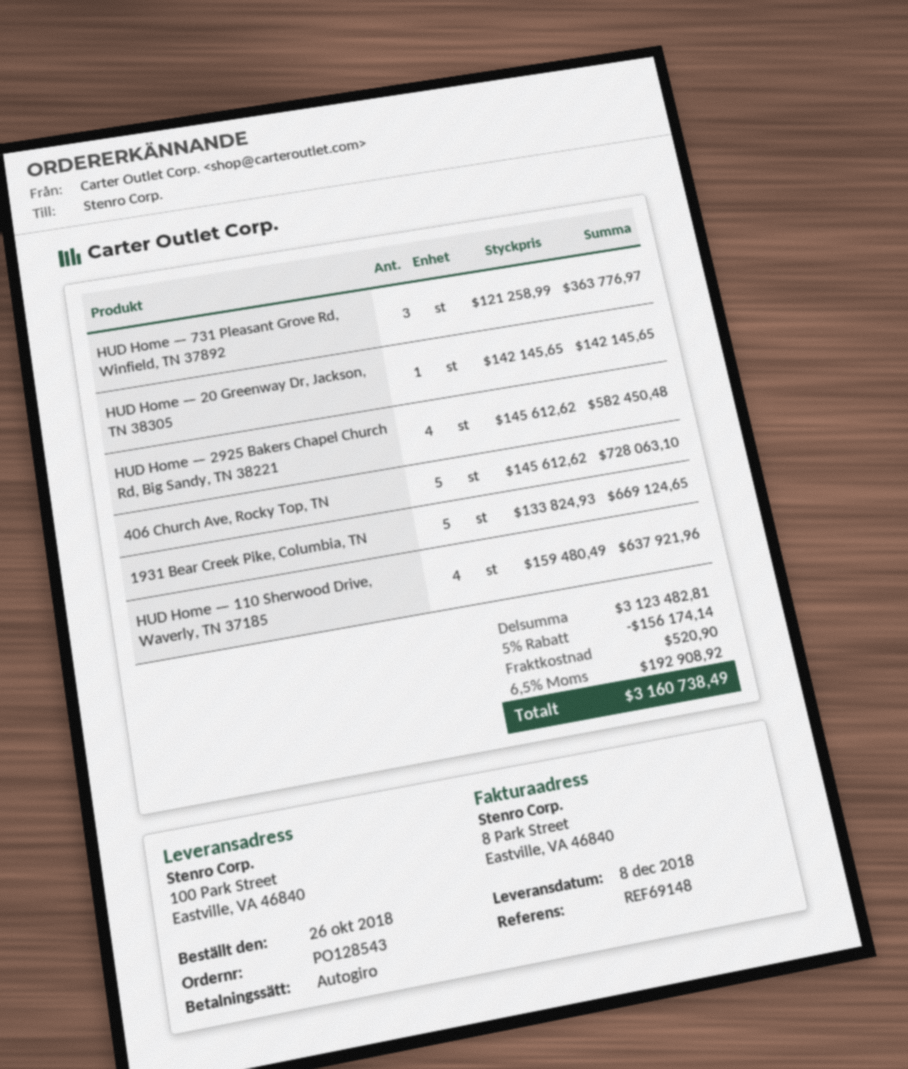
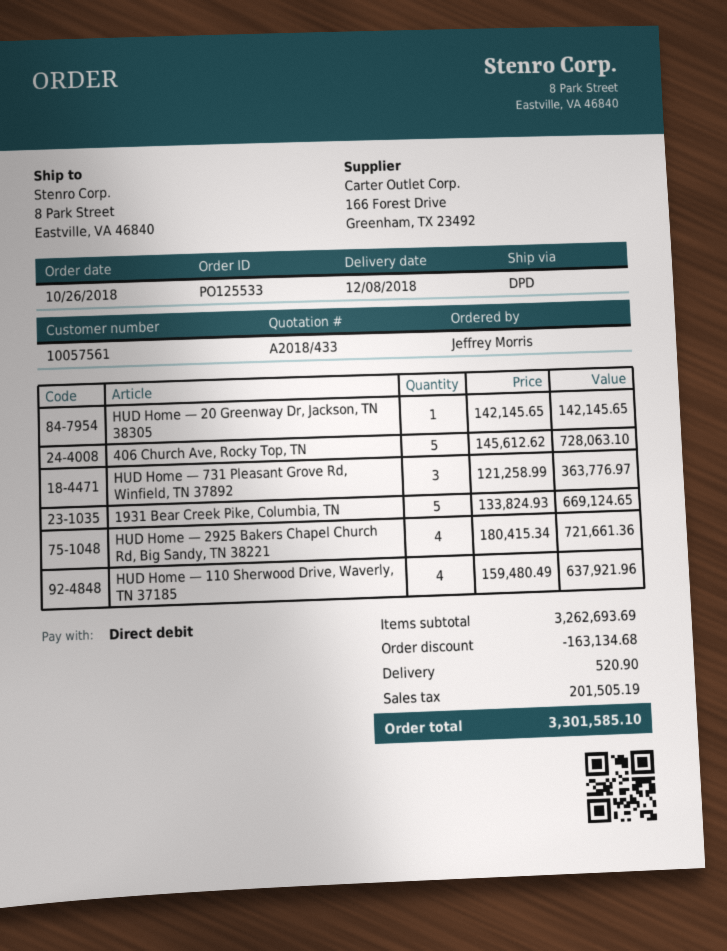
order number: PO128543 -> PO125533
ship to: 100 Park Street, Eastville, VA 46840 -> 8 Park Street, Eastville, VA 46840
HUD Home — 2925 Bakers Chapel Church Rd, Big Sandy, TN 38221: 4 x 145612.62 = 582450.48 -> 4 x 180415.34 = 721661.36
subtotal: 3123482.81 -> 3262693.69
discount: 156174.14 -> 163134.68
tax: 192908.92 -> 201505.19
total: 3160738.49 -> 3301585.10

